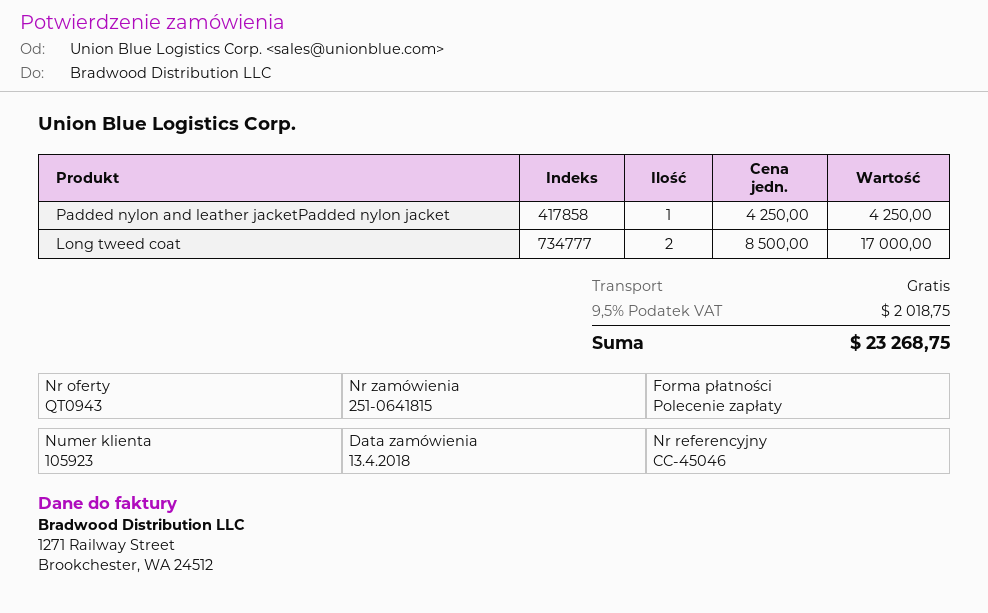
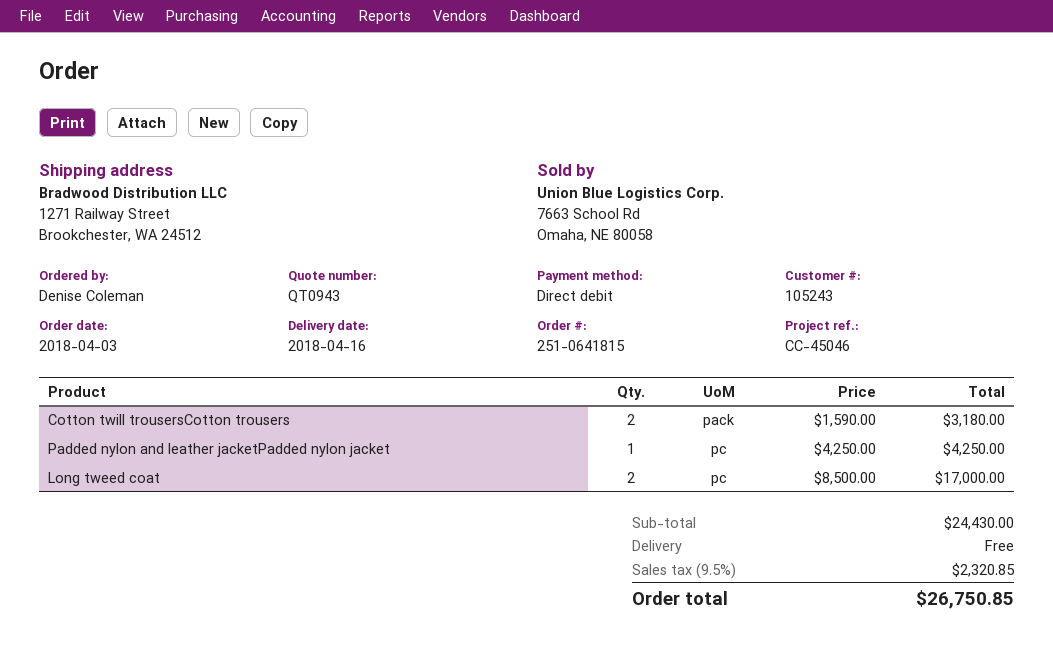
order date: 2018-04-13 -> 2018-04-03
customer number: 105923 -> 105243
Cotton twill trousersCotton trousers: none -> 2 x 1590.00 = 3180.00
tax: 9.5% = 2018.75 -> 9.5% = 2320.85
total: 23268.75 -> 26750.85

